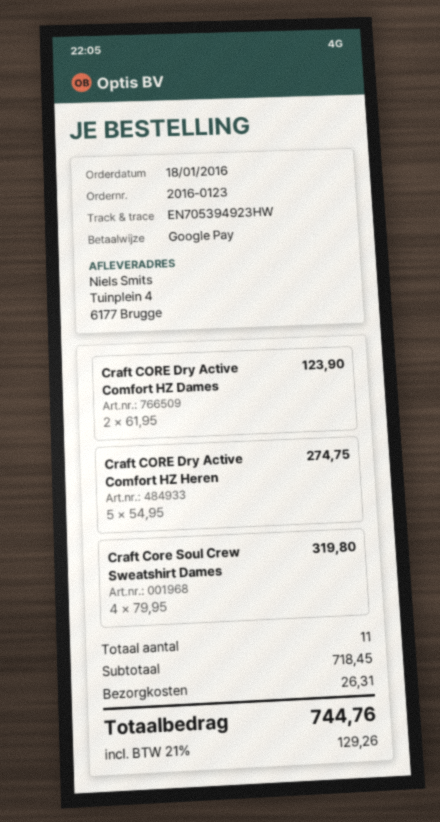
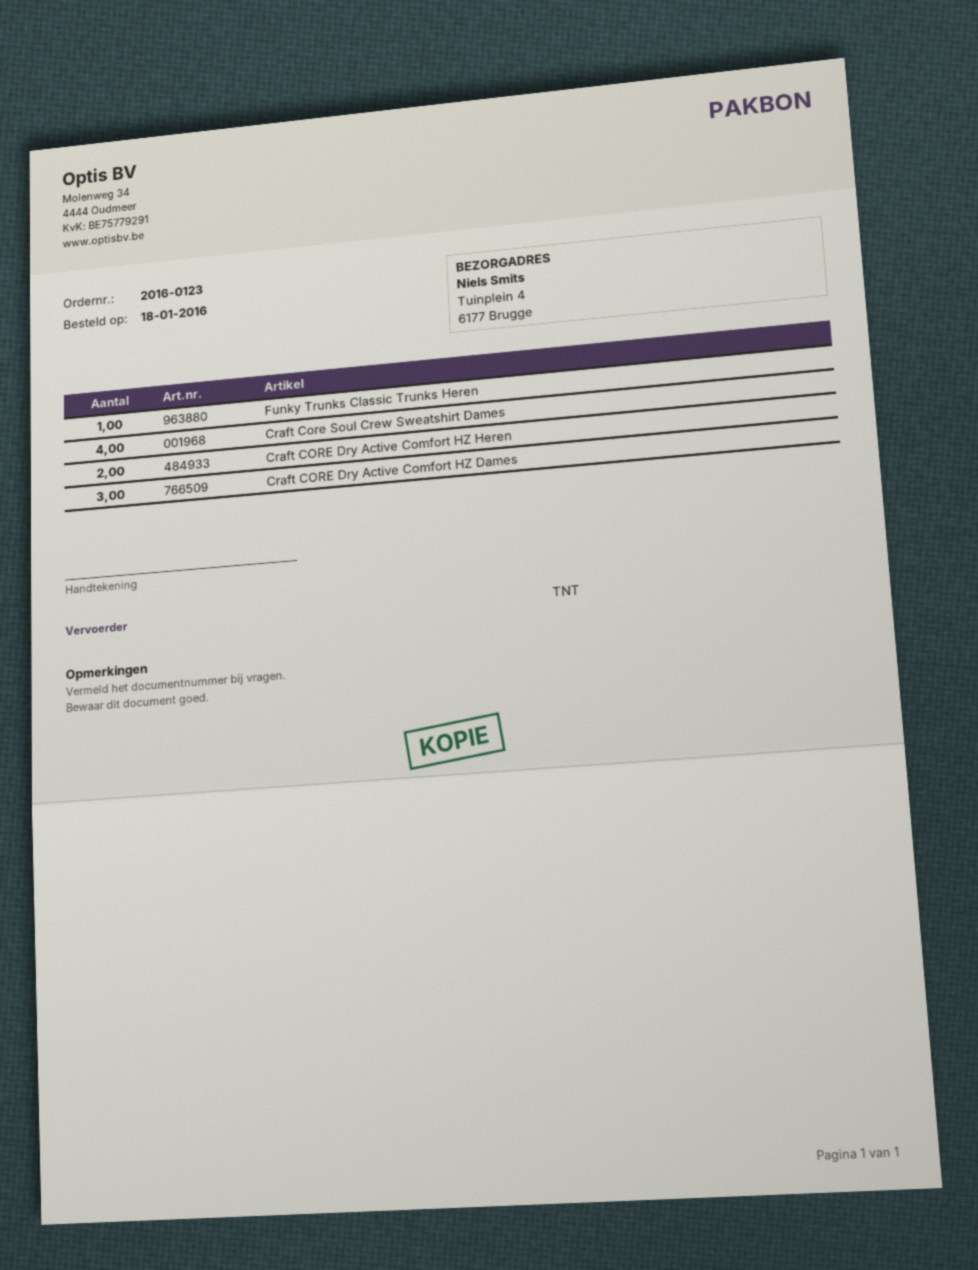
Craft CORE Dry Active Comfort HZ Dames: 2 -> 3
Craft CORE Dry Active Comfort HZ Heren: 5 -> 2
Funky Trunks Classic Trunks Heren: none -> 1

